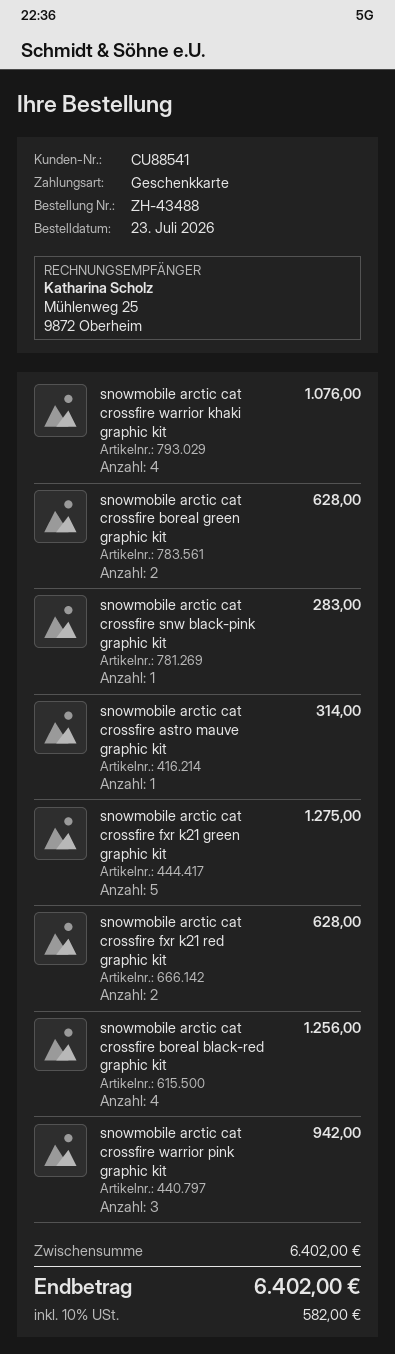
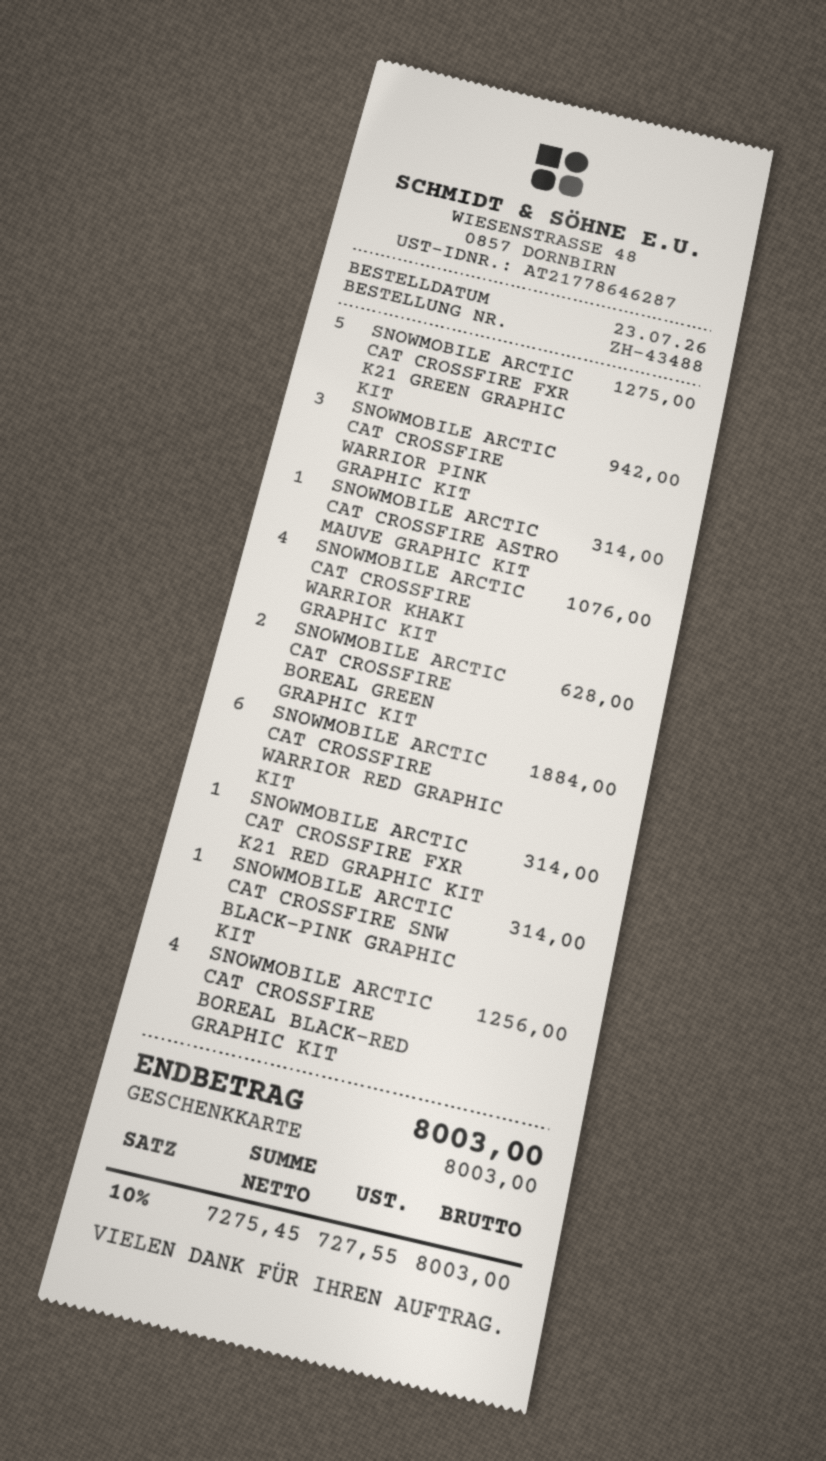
snowmobile arctic cat crossfire snw black-pink graphic kit: 1 for 283.00 -> 1 for 314.00
snowmobile arctic cat crossfire fxr k21 red graphic kit: 2 for 628.00 -> 1 for 314.00
SNOWMOBILE ARCTIC CAT CROSSFIRE WARRIOR RED GRAPHIC KIT: none -> 6 for 1884.00
tax: 10% = 582.00 -> 10% = 727.55
total: 6402.00 -> 8003.00

